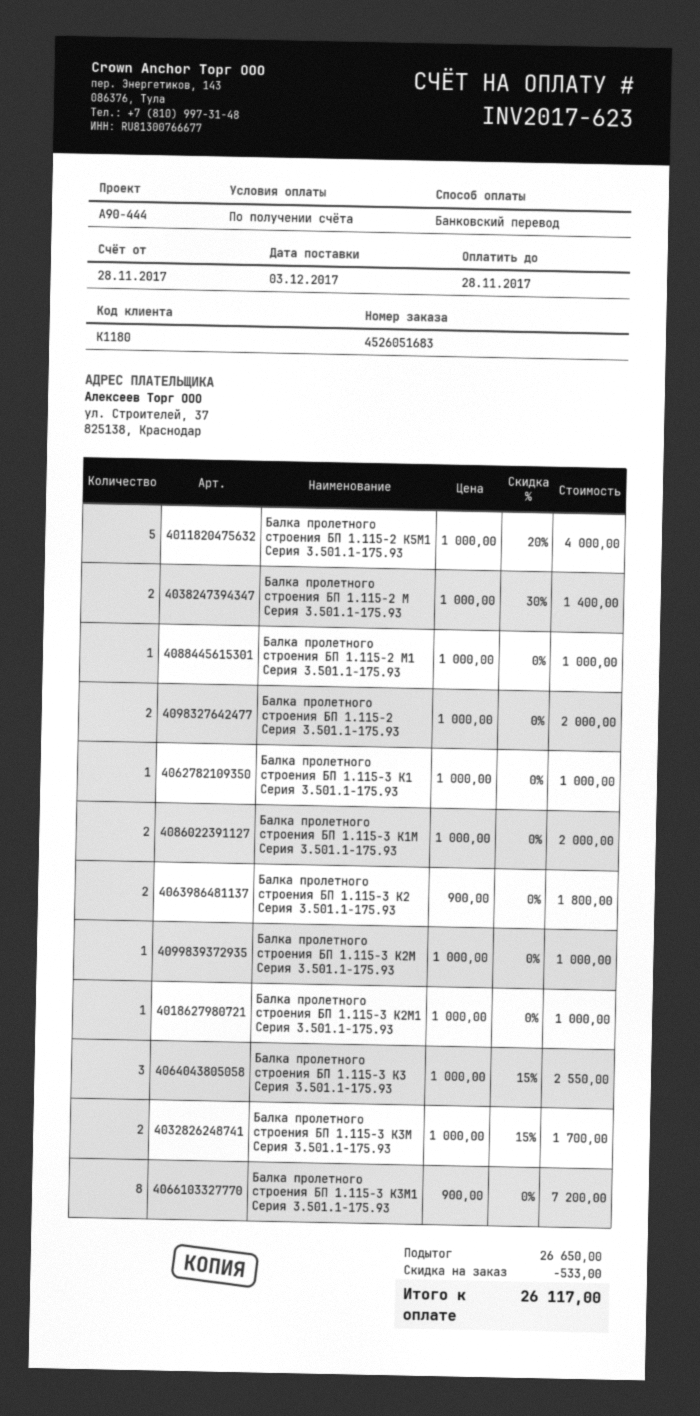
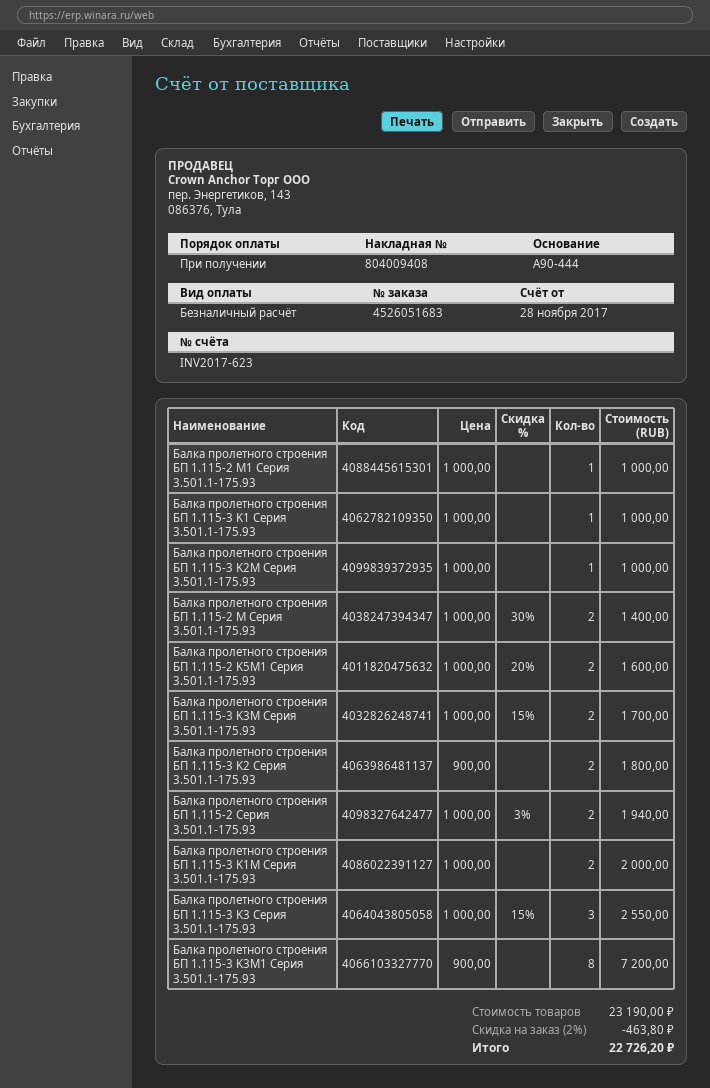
Балка пролетного строения БП 1.115-2 K5M1 Серия 3.501.1-175.93: 5 x 1000.00 - 20% = 4000.00 -> 2 x 1000.00 - 20% = 1600.00
Балка пролетного строения БП 1.115-2 Серия 3.501.1-175.93: 2 x 1000.00 = 2000.00 -> 2 x 1000.00 - 3% = 1940.00
Балка пролетного строения БП 1.115-3 K2M1 Серия 3.501.1-175.93: 1 x 1000.00 = 1000.00 -> none
subtotal: 26650.00 -> 23190.00
discount: 533.00 -> 463.80
total: 26117.00 -> 22726.20

